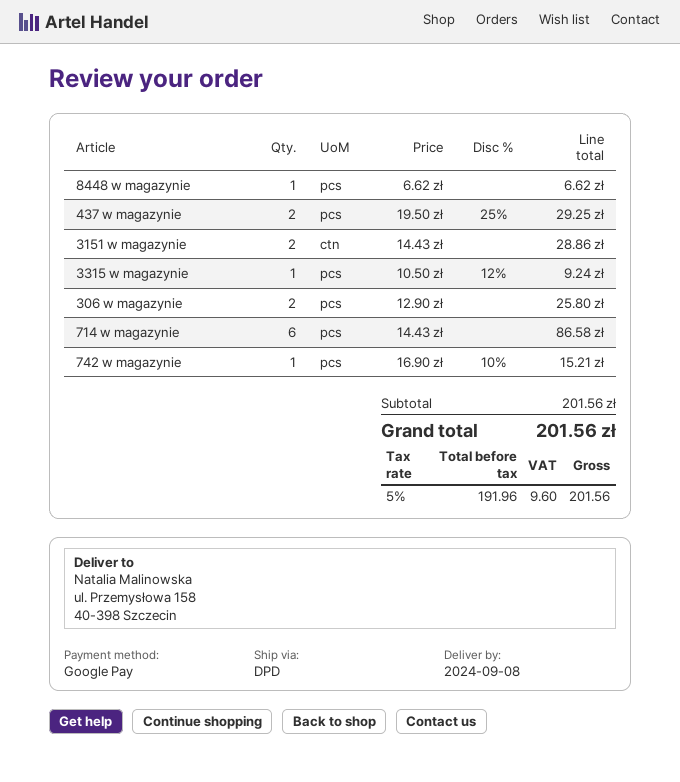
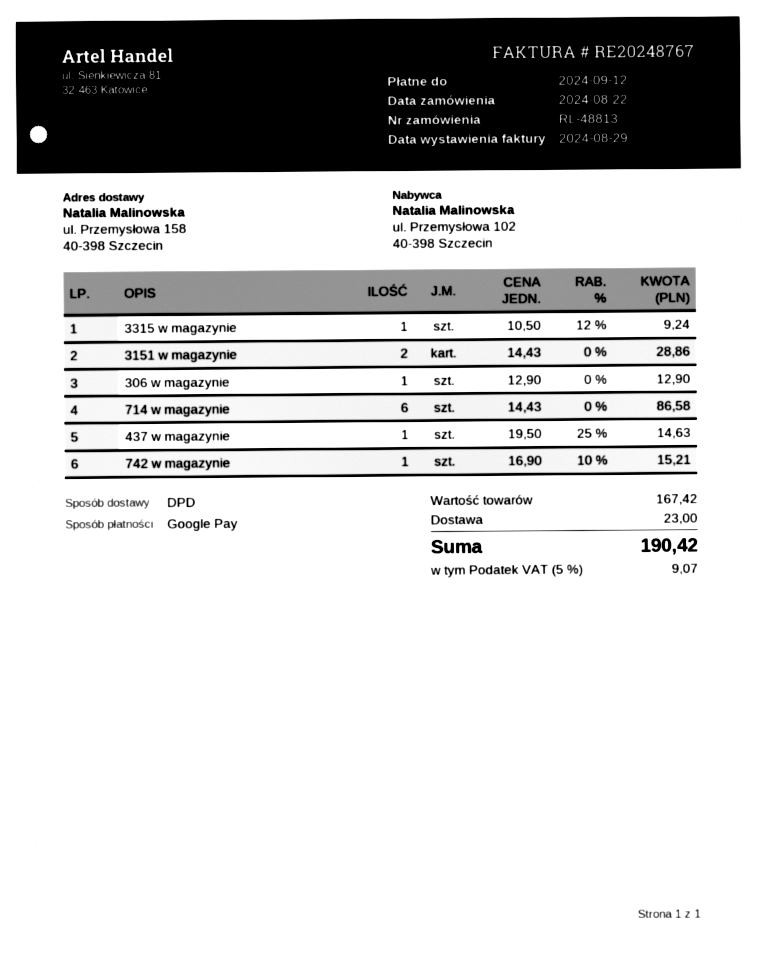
8448 w magazynie: 1 x 6.62 = 6.62 -> none
437 w magazynie: 2 x 19.50 - 25% = 29.25 -> 1 x 19.50 - 25% = 14.63
306 w magazynie: 2 x 12.90 = 25.80 -> 1 x 12.90 = 12.90
subtotal: 201.56 -> 167.42
shipping: none -> 23.00
tax: 5% = 9.60 -> 5% = 9.07
total: 201.56 -> 190.42

